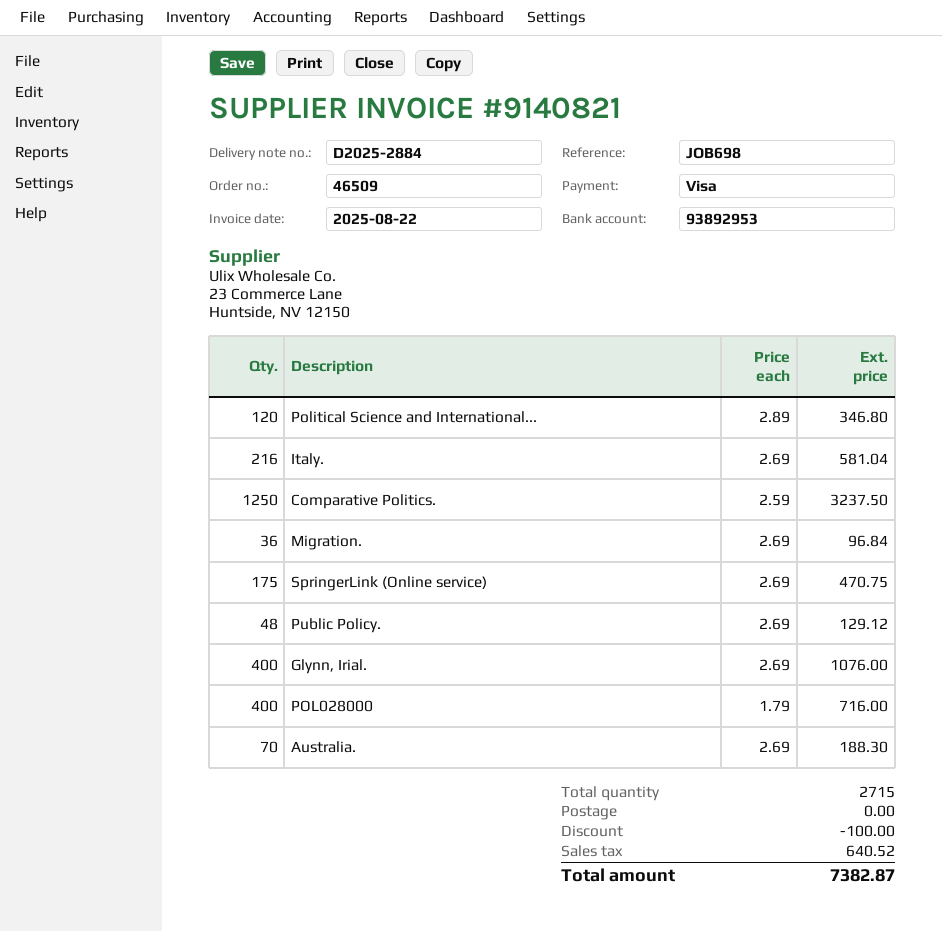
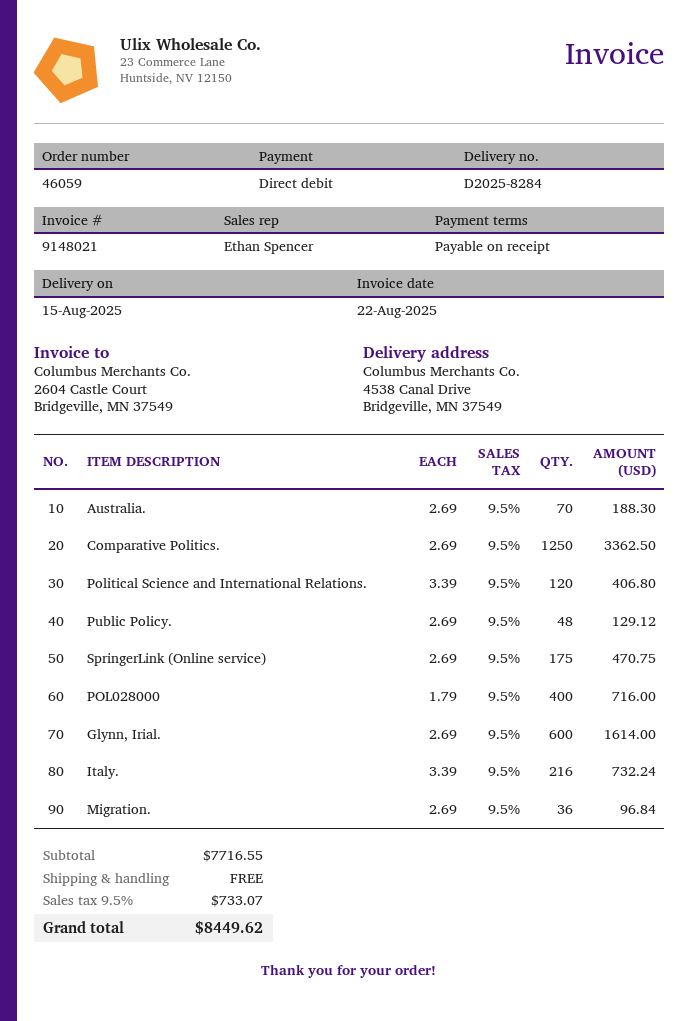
order number: 46509 -> 46059
delivery note number: D2025-2884 -> D2025-8284
invoice number: 9140821 -> 9148021
payment method: Visa -> direct debit
Political Science and International...: 120 x 2.89 = 346.80 -> 120 x 3.39 = 406.80
Italy.: 216 x 2.69 = 581.04 -> 216 x 3.39 = 732.24
Comparative Politics.: 1250 x 2.59 = 3237.50 -> 1250 x 2.69 = 3362.50
Glynn, Irial.: 400 x 2.69 = 1076.00 -> 600 x 2.69 = 1614.00
discount: 100.00 -> none
tax: 640.52 -> 733.07
total: 7382.87 -> 8449.62

